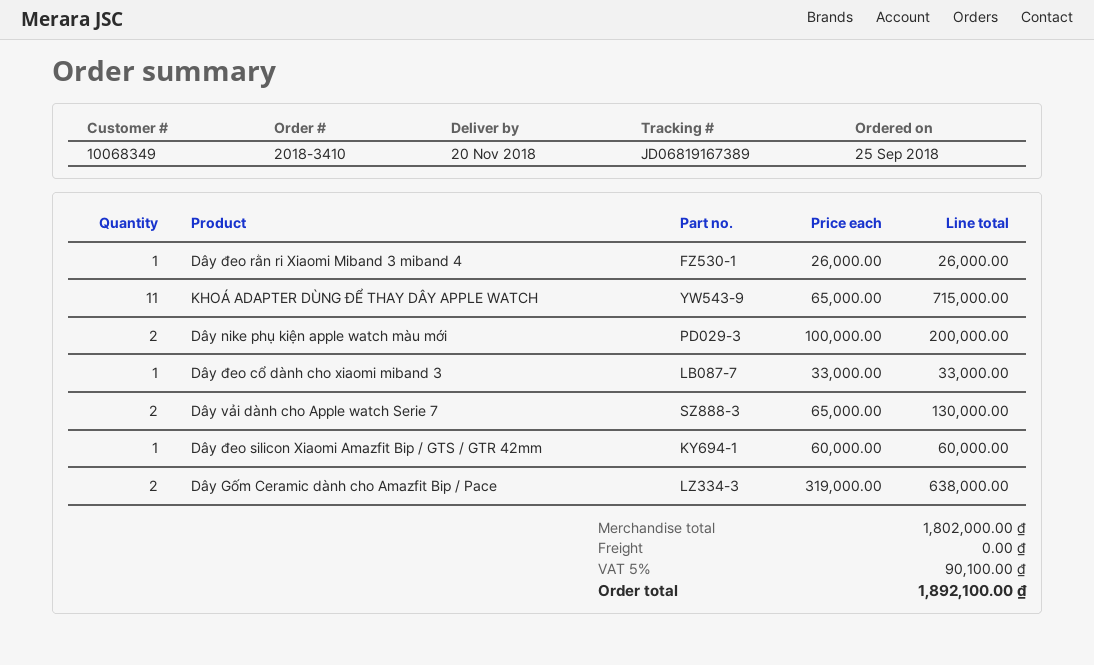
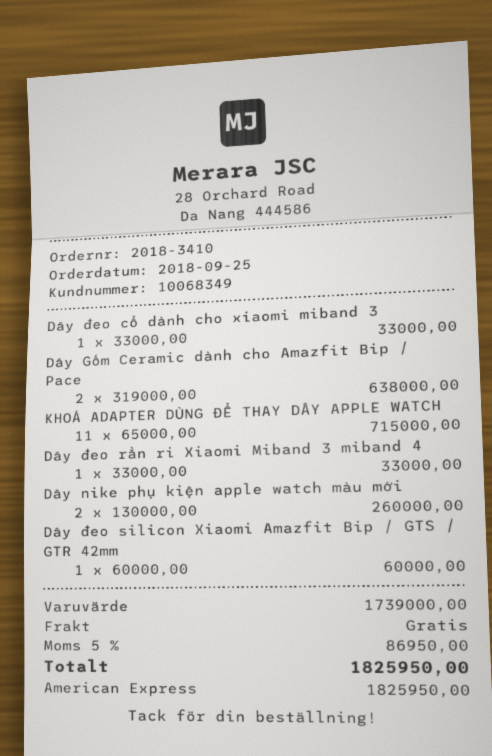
Dây đeo rằn ri Xiaomi Miband 3 miband 4: 1 x 26000.00 = 26000.00 -> 1 x 33000.00 = 33000.00
Dây nike phụ kiện apple watch màu mới: 2 x 100000.00 = 200000.00 -> 2 x 130000.00 = 260000.00
Dây vải dành cho Apple watch Serie 7: 2 x 65000.00 = 130000.00 -> none
subtotal: 1802000.00 -> 1739000.00
tax: 5% = 90100.00 -> 5% = 86950.00
total: 1892100.00 -> 1825950.00

